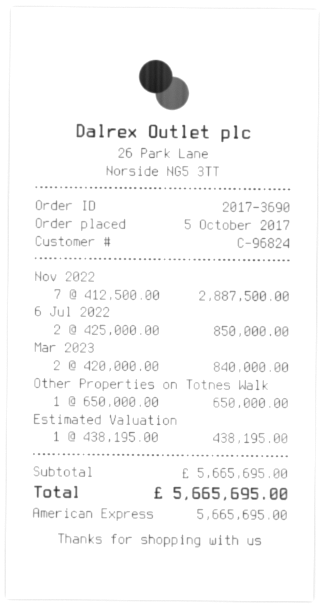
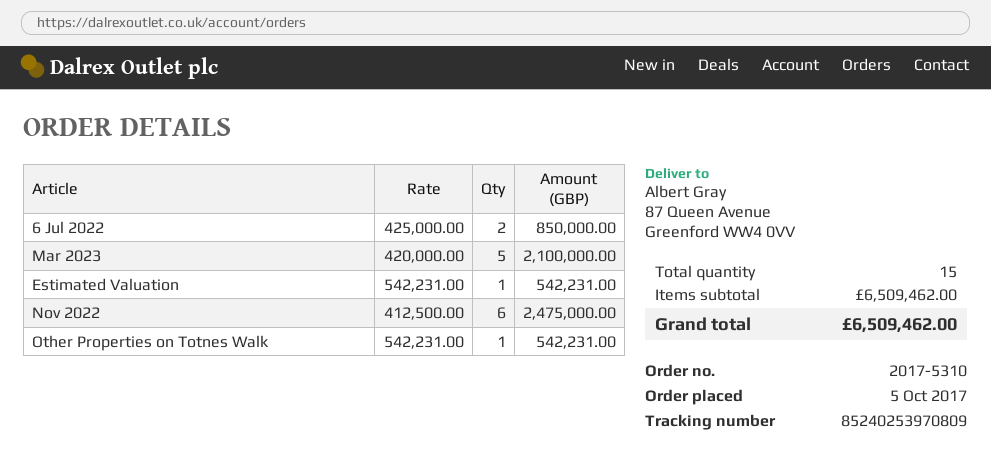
order number: 2017-3690 -> 2017-5310
Nov 2022: 7 x 412500.00 = 2887500.00 -> 6 x 412500.00 = 2475000.00
Mar 2023: 2 x 420000.00 = 840000.00 -> 5 x 420000.00 = 2100000.00
Other Properties on Totnes Walk: 1 x 650000.00 = 650000.00 -> 1 x 542231.00 = 542231.00
Estimated Valuation: 1 x 438195.00 = 438195.00 -> 1 x 542231.00 = 542231.00
subtotal: 5665695.00 -> 6509462.00
total: 5665695.00 -> 6509462.00

